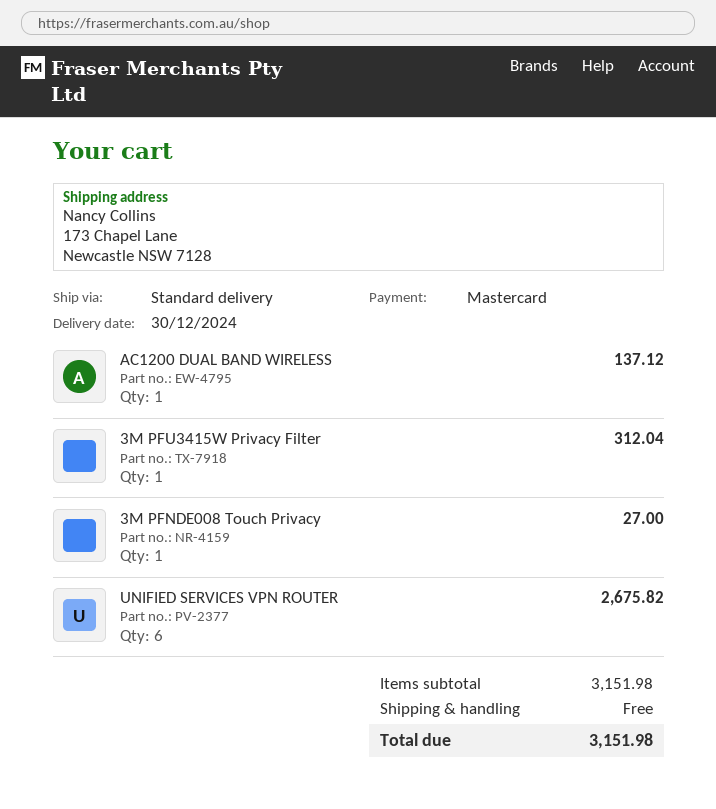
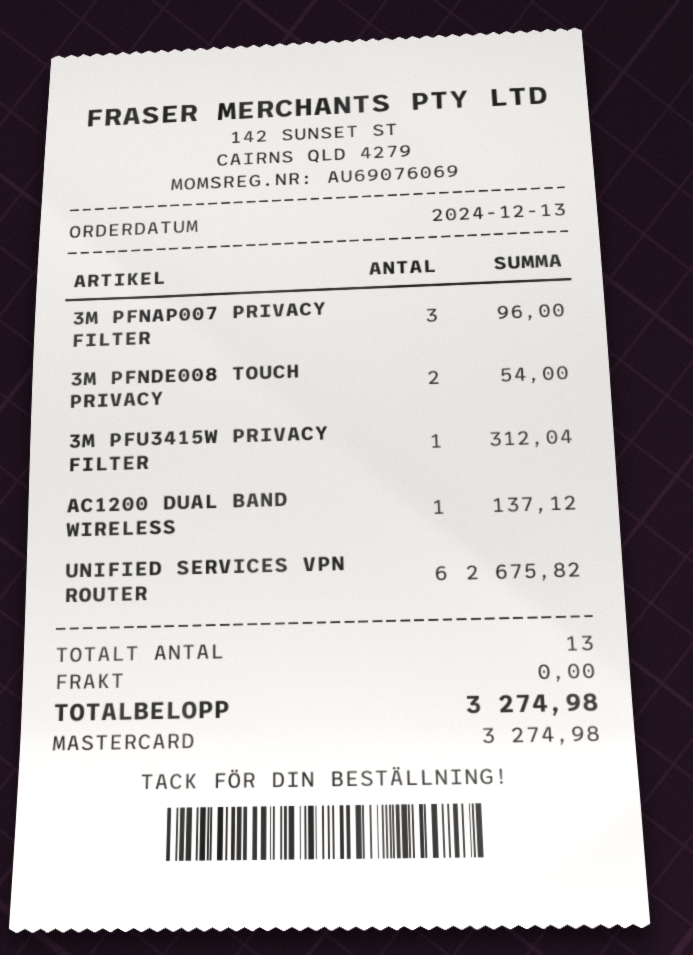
3M PFNDE008 Touch Privacy: 1 for 27.00 -> 2 for 54.00
3M PFNAP007 PRIVACY FILTER: none -> 3 for 96.00
total: 3151.98 -> 3274.98

